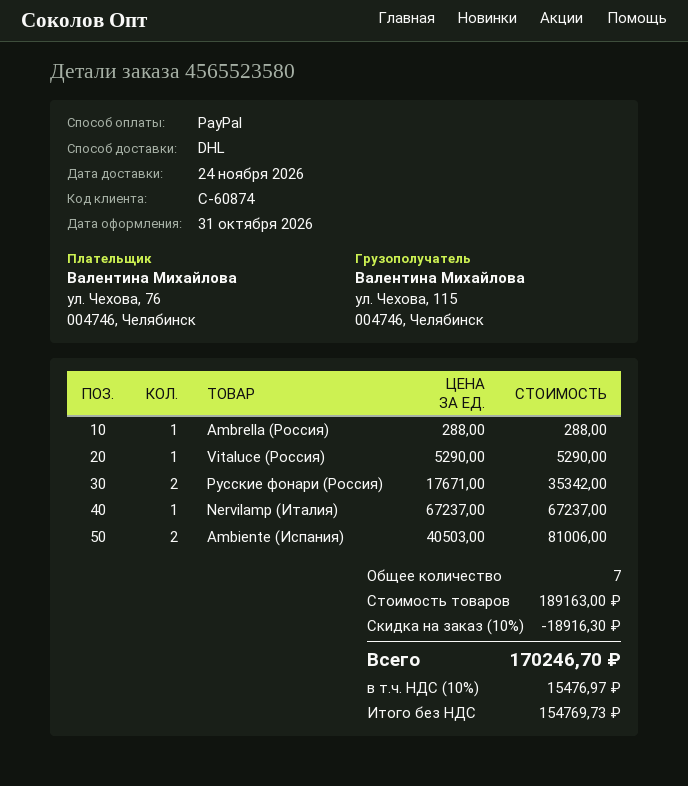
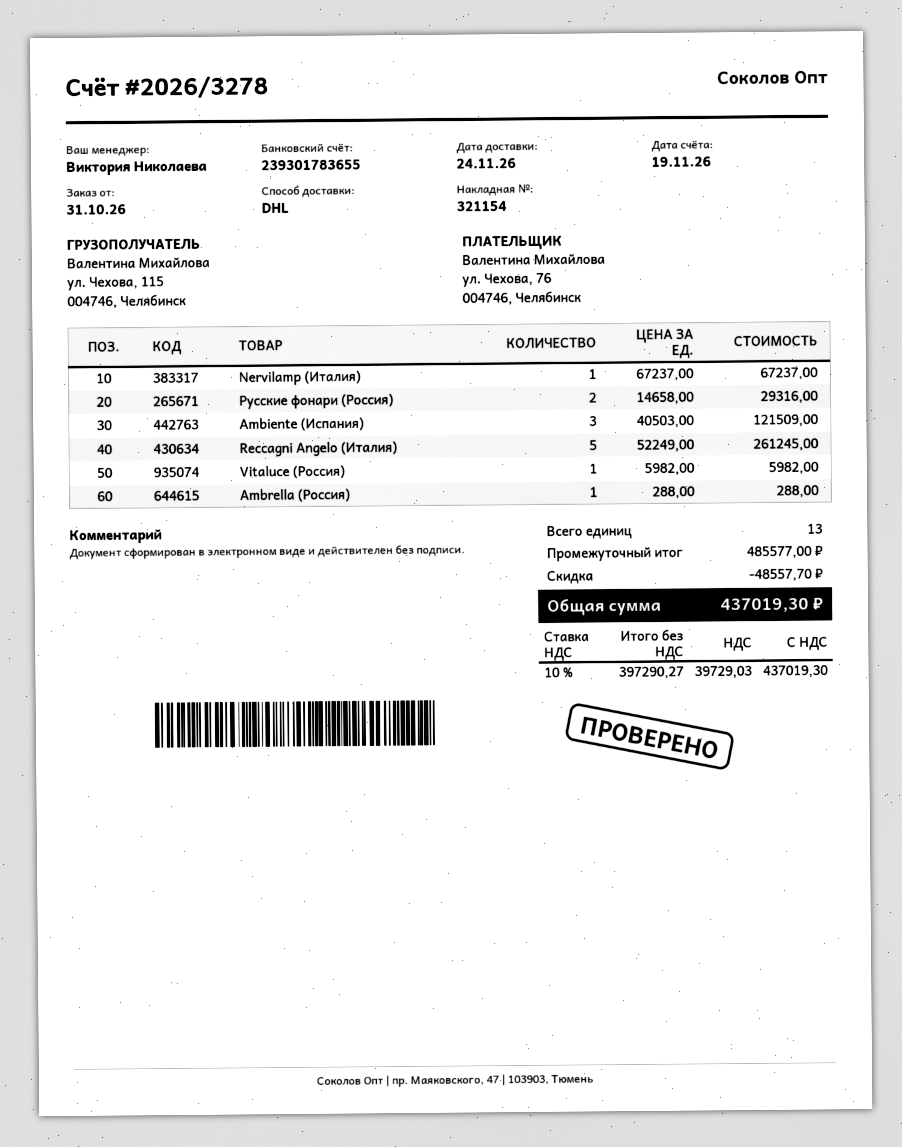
Vitaluce (Россия): 1 x 5290.00 = 5290.00 -> 1 x 5982.00 = 5982.00
Русские фонари (Россия): 2 x 17671.00 = 35342.00 -> 2 x 14658.00 = 29316.00
Ambiente (Испания): 2 x 40503.00 = 81006.00 -> 3 x 40503.00 = 121509.00
Reccagni Angelo (Италия): none -> 5 x 52249.00 = 261245.00
total quantity: 7 -> 13
subtotal: 189163.00 -> 485577.00
discount: 18916.30 -> 48557.70
net: 154769.73 -> 397290.27
tax: 10% = 15476.97 -> 10% = 39729.03
total: 170246.70 -> 437019.30

